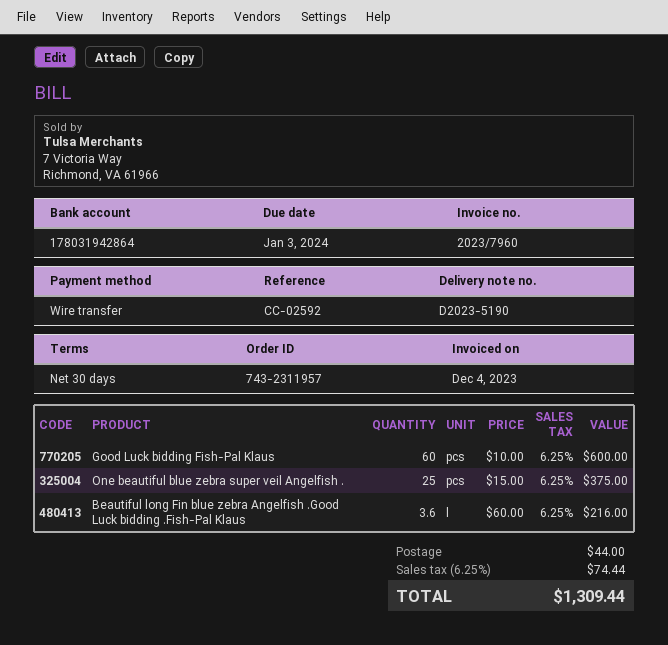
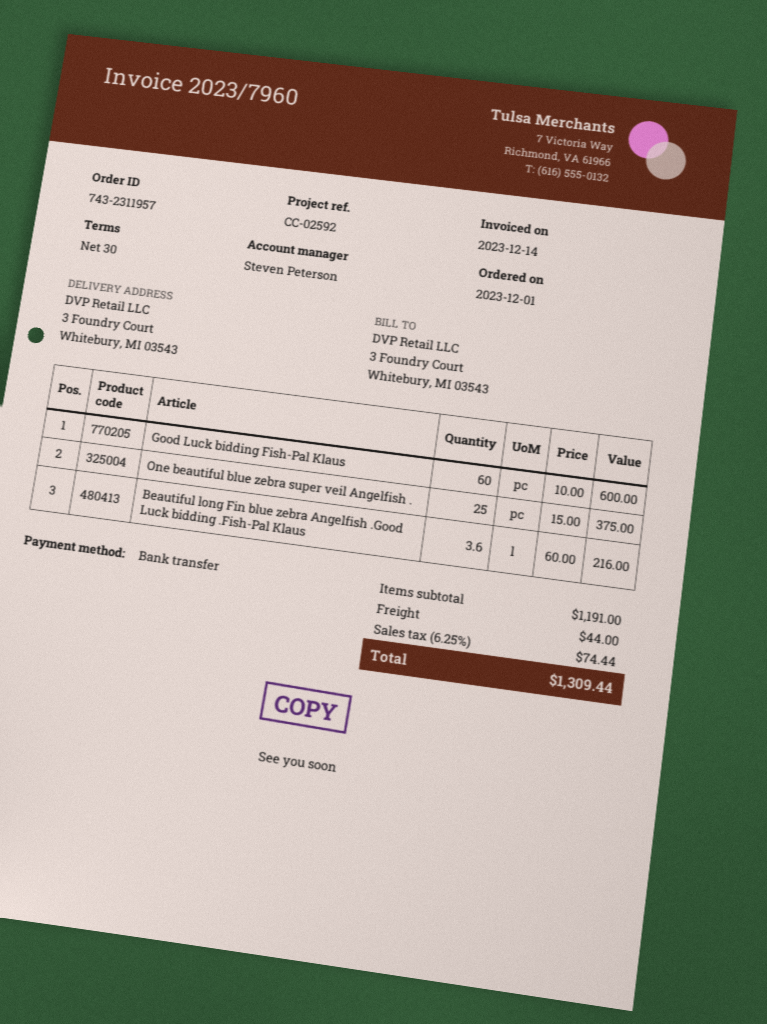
invoice date: 2023-12-04 -> 2023-12-14

